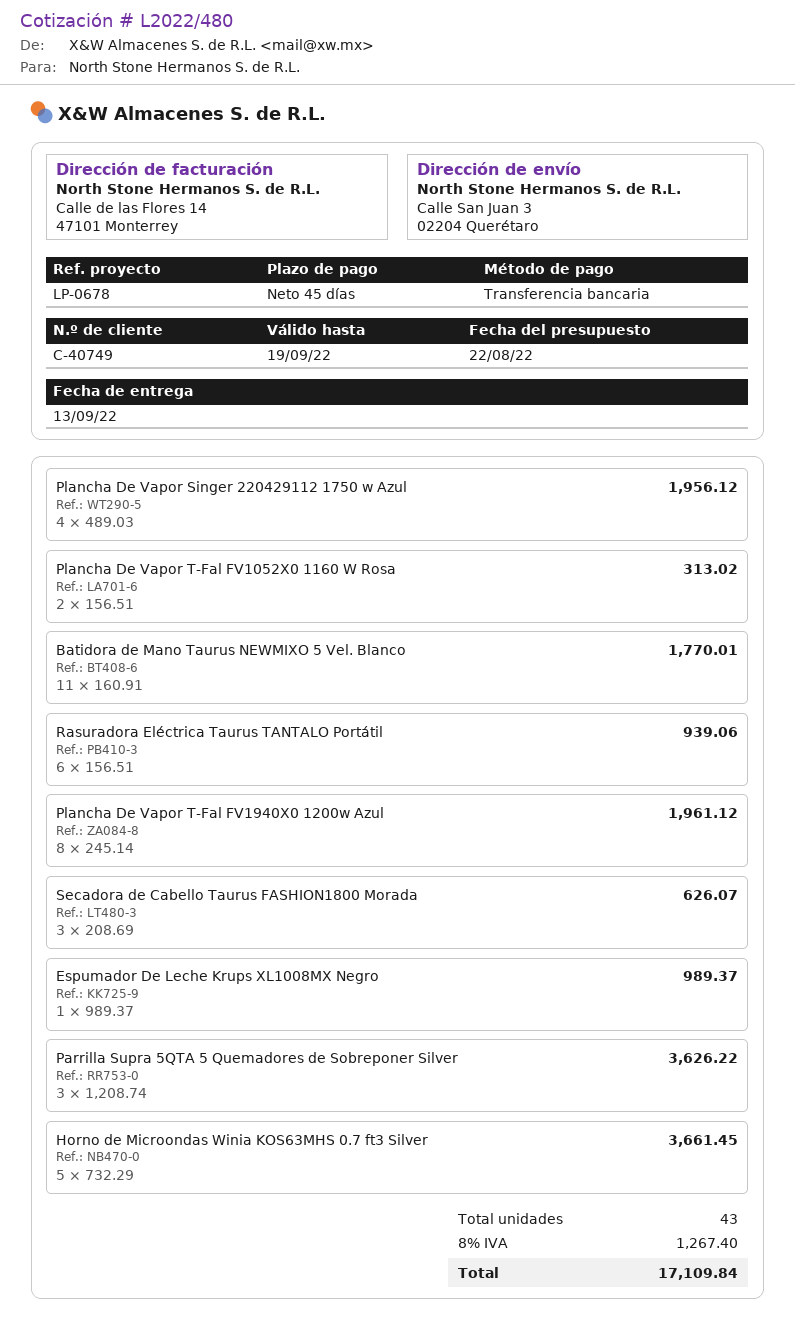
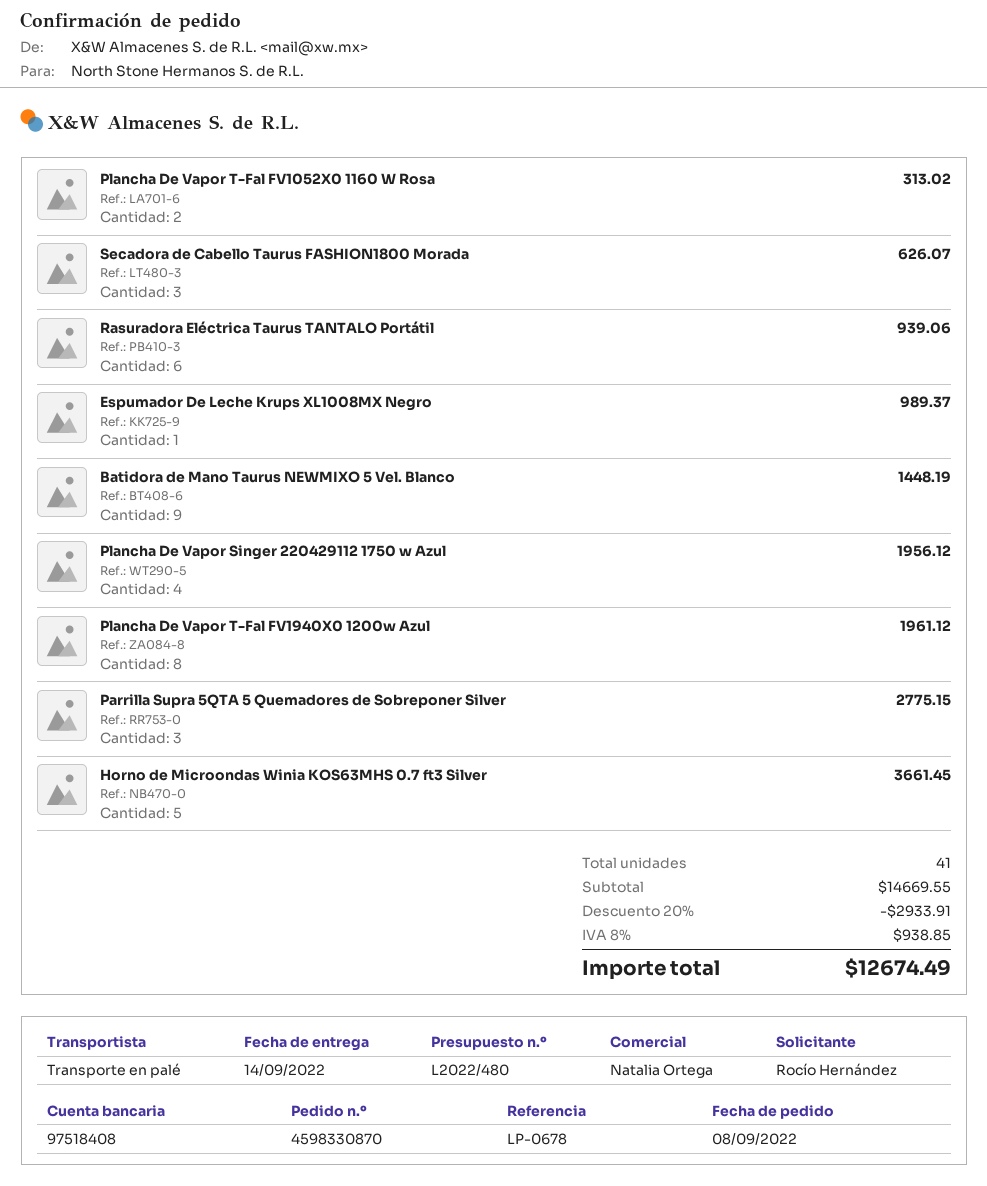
delivery date: 2022-09-13 -> 2022-09-14
Batidora de Mano Taurus NEWMIXO 5 Vel. Blanco: 11 for 1770.01 -> 9 for 1448.19
Parrilla Supra 5QTA 5 Quemadores de Sobreponer Silver: 3 for 3626.22 -> 3 for 2775.15
total quantity: 43 -> 41
discount: none -> 20% = 2933.91
tax: 8% = 1267.40 -> 8% = 938.85
total: 17109.84 -> 12674.49

